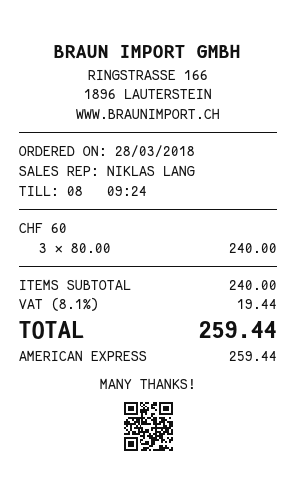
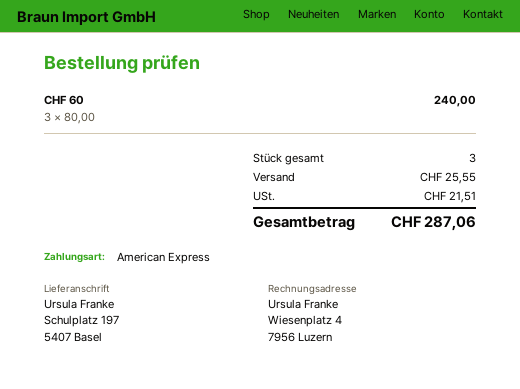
shipping: none -> 25.55
tax: 19.44 -> 21.51
total: 259.44 -> 287.06

